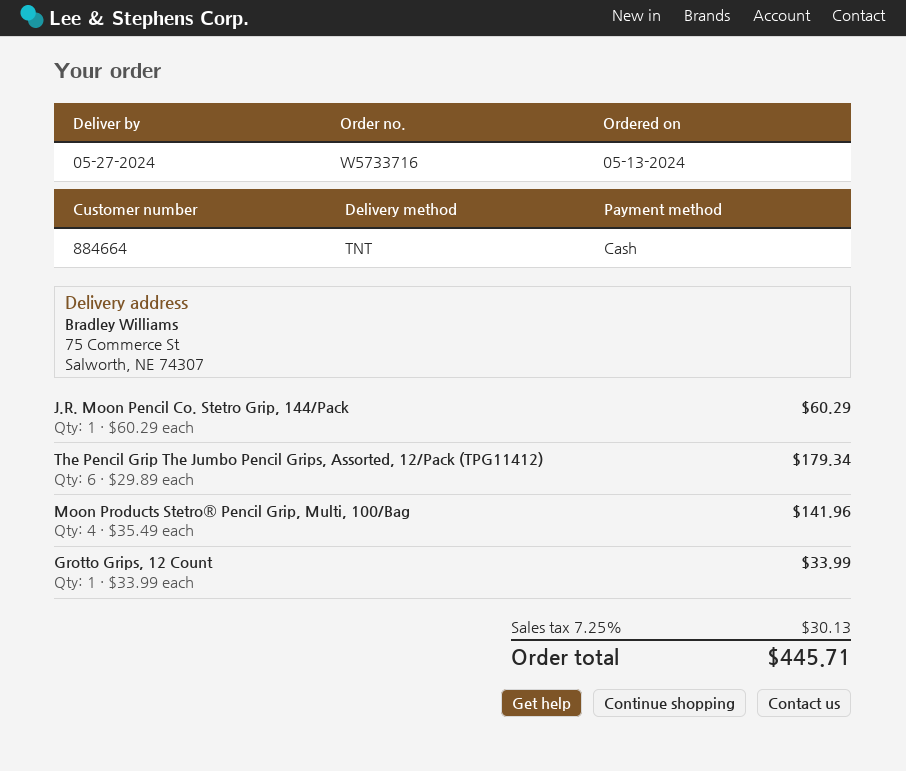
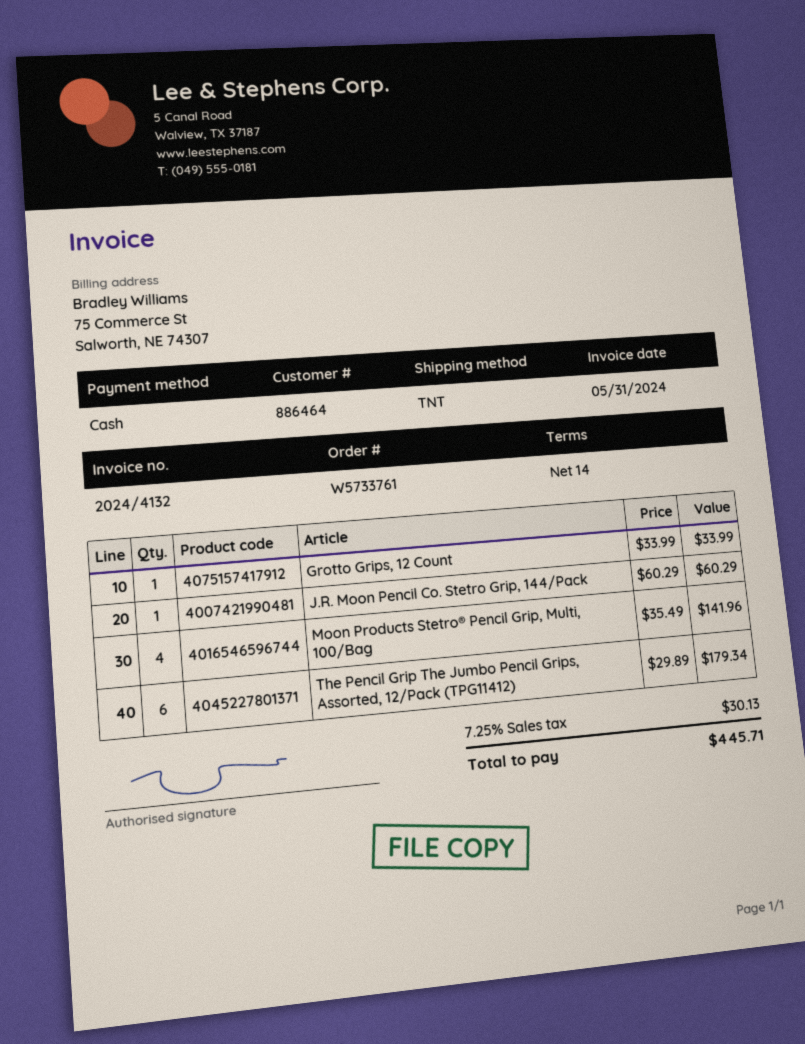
order number: W5733716 -> W5733761
customer number: 884664 -> 886464

